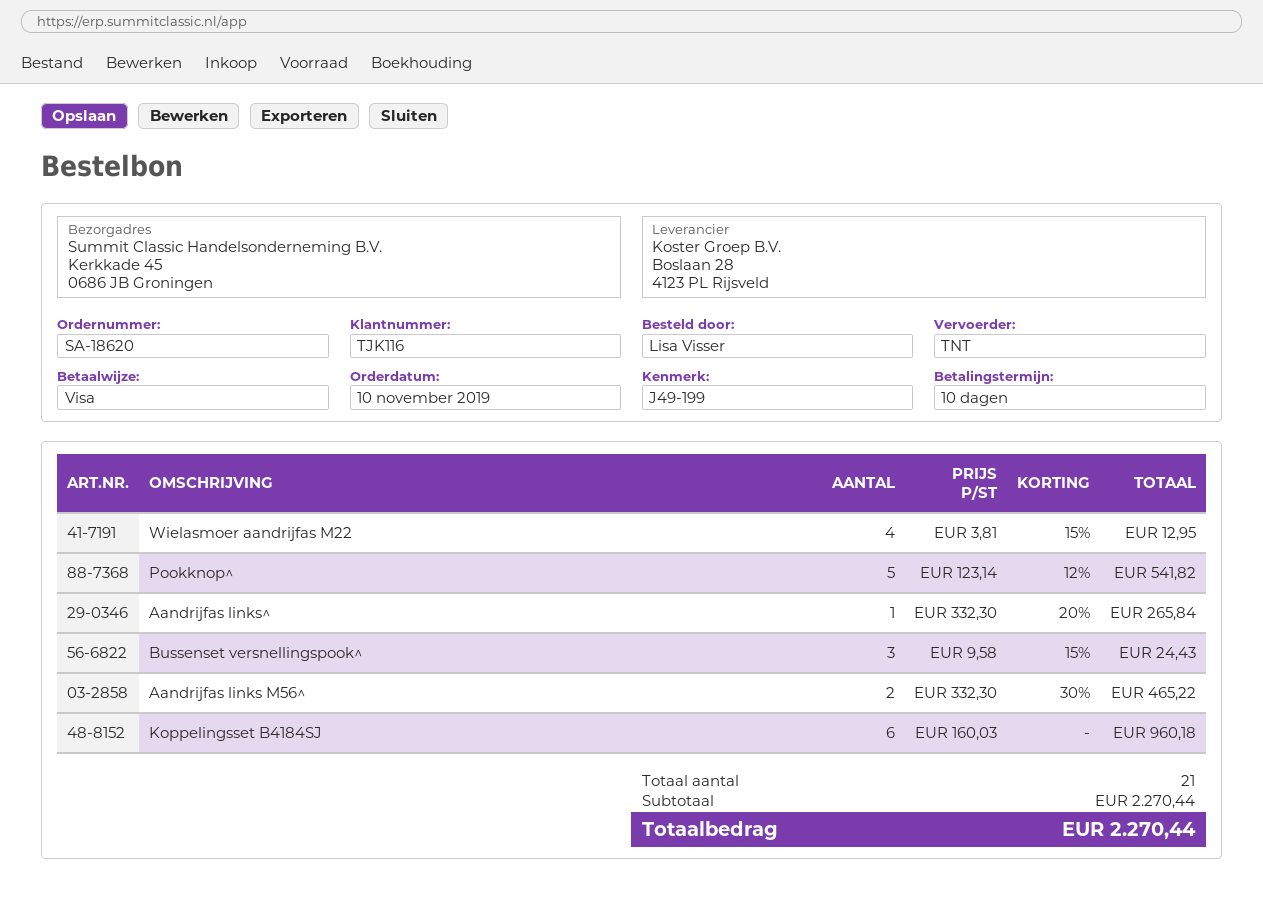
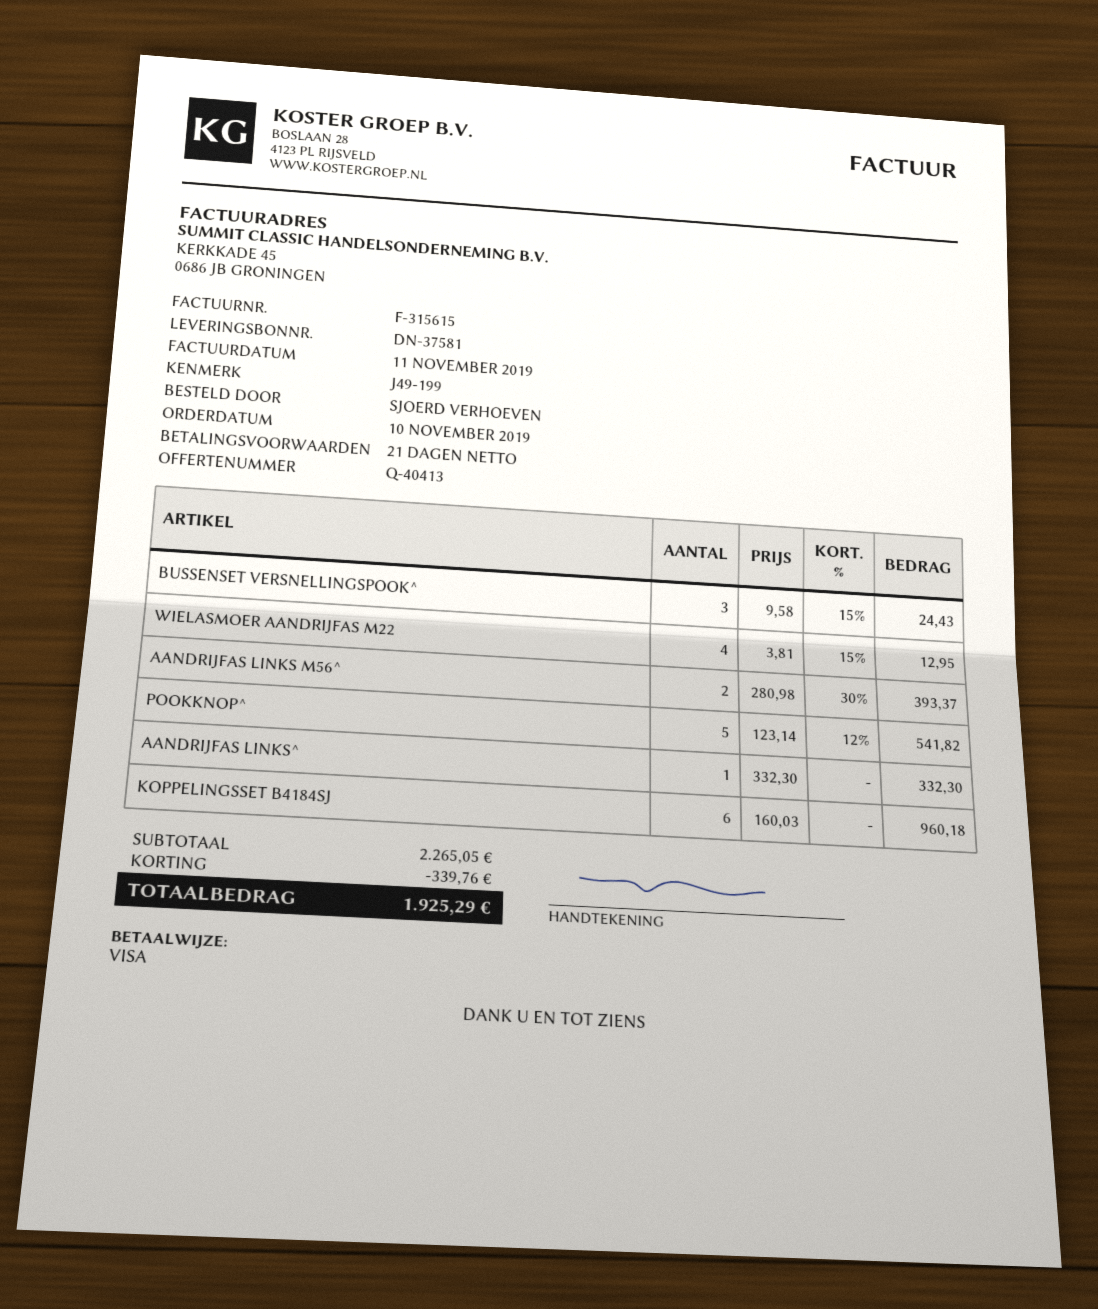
payment terms: 10 days -> 21 days
ordered by: Lisa Visser -> SJOERD VERHOEVEN
Aandrijfas links^: 1 x 332.30 - 20% = 265.84 -> 1 x 332.30 = 332.30
Aandrijfas links M56^: 2 x 332.30 - 30% = 465.22 -> 2 x 280.98 - 30% = 393.37
subtotal: 2270.44 -> 2265.05
discount: none -> 339.76
total: 2270.44 -> 1925.29

